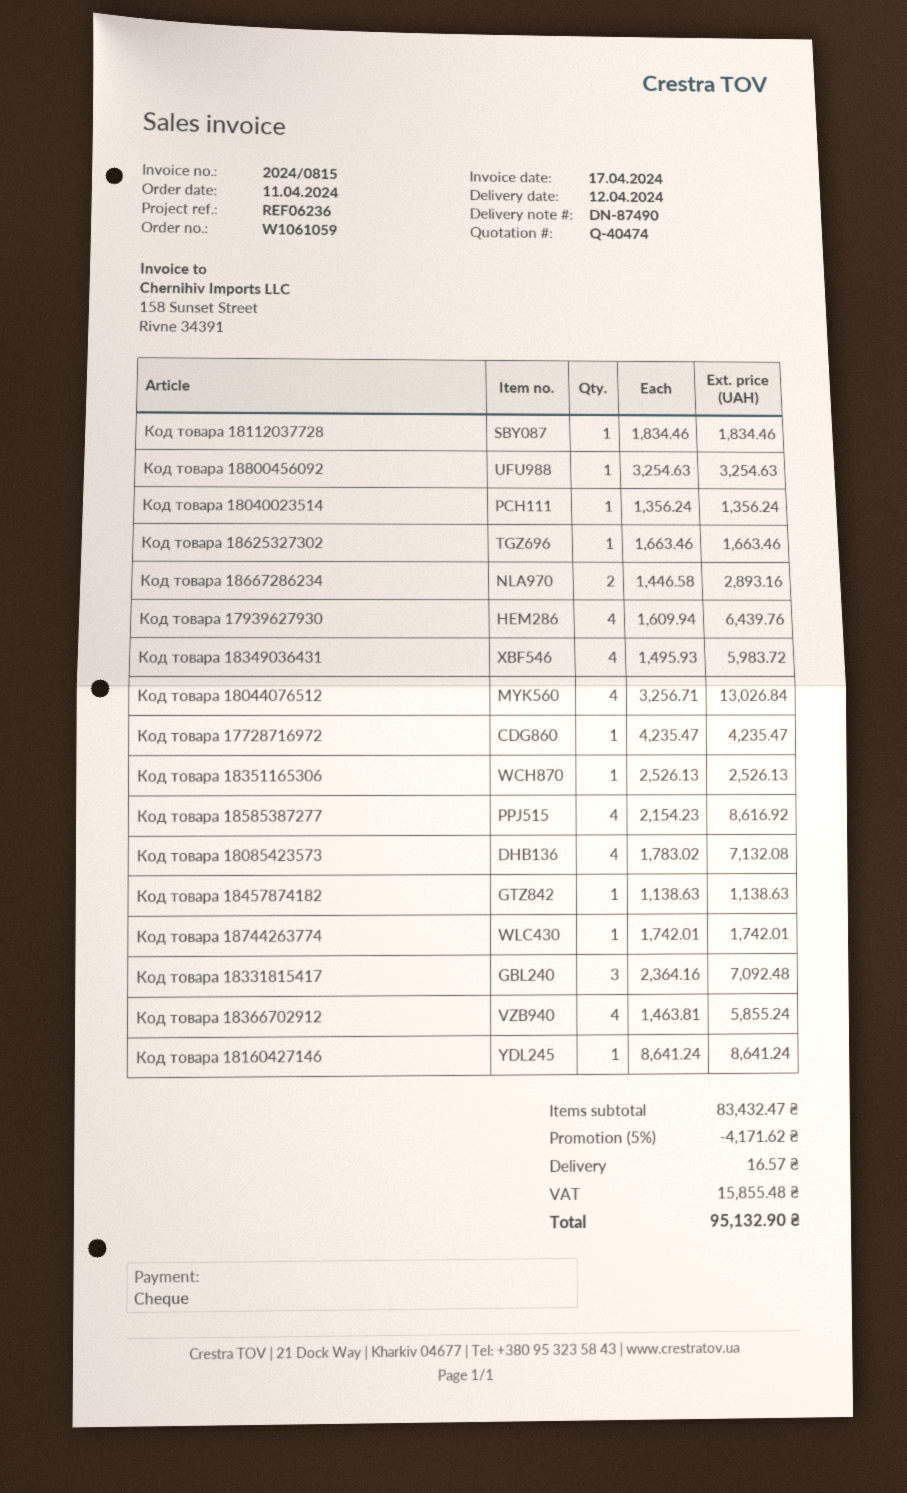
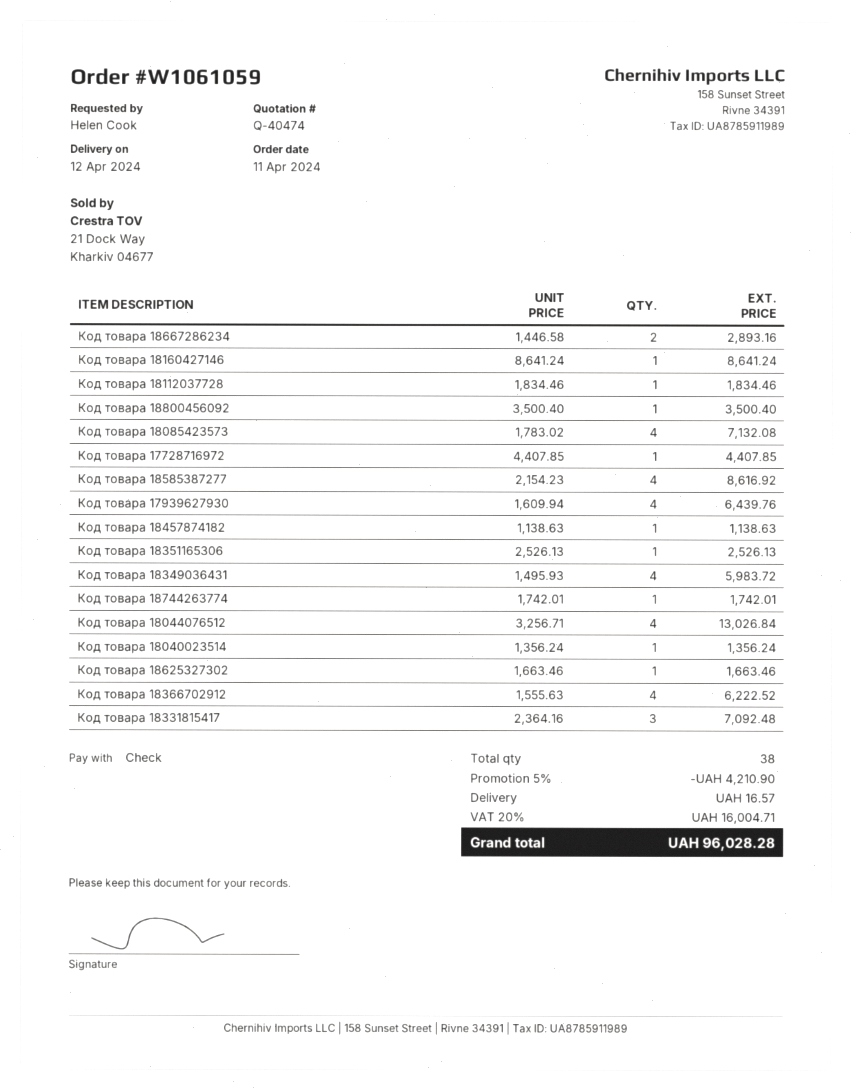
Код товара 18800456092: 1 x 3254.63 = 3254.63 -> 1 x 3500.40 = 3500.40
Код товара 17728716972: 1 x 4235.47 = 4235.47 -> 1 x 4407.85 = 4407.85
Код товара 18366702912: 4 x 1463.81 = 5855.24 -> 4 x 1555.63 = 6222.52
discount: 5% = 4171.62 -> 5% = 4210.90
tax: 15855.48 -> 16004.71
total: 95132.90 -> 96028.28

